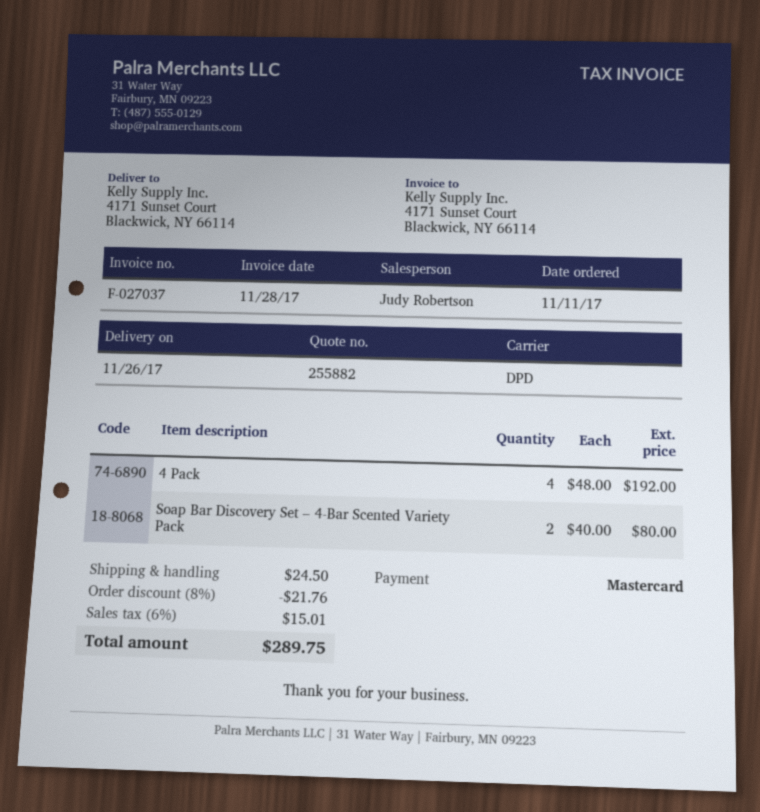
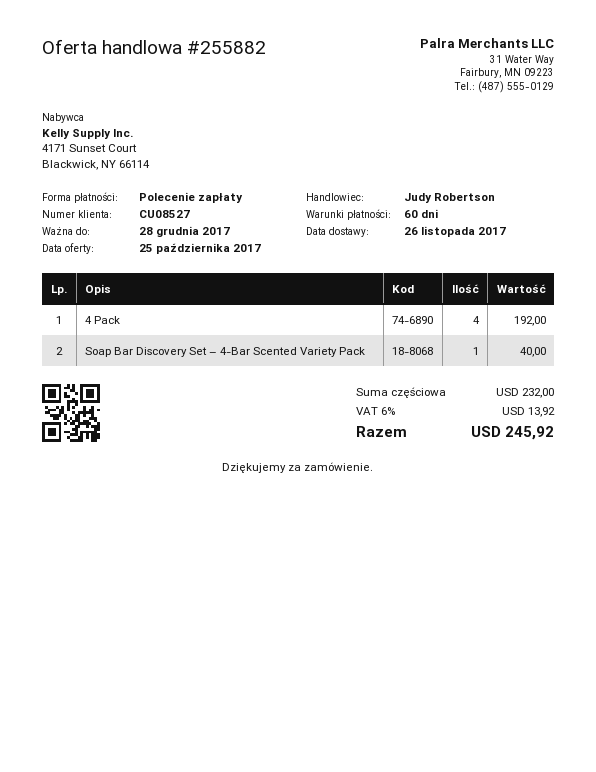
payment method: Mastercard -> direct debit
Soap Bar Discovery Set – 4-Bar Scented Variety Pack: 2 for 80.00 -> 1 for 40.00
discount: 8% = 21.76 -> none
shipping: 24.50 -> none
tax: 6% = 15.01 -> 6% = 13.92
total: 289.75 -> 245.92

